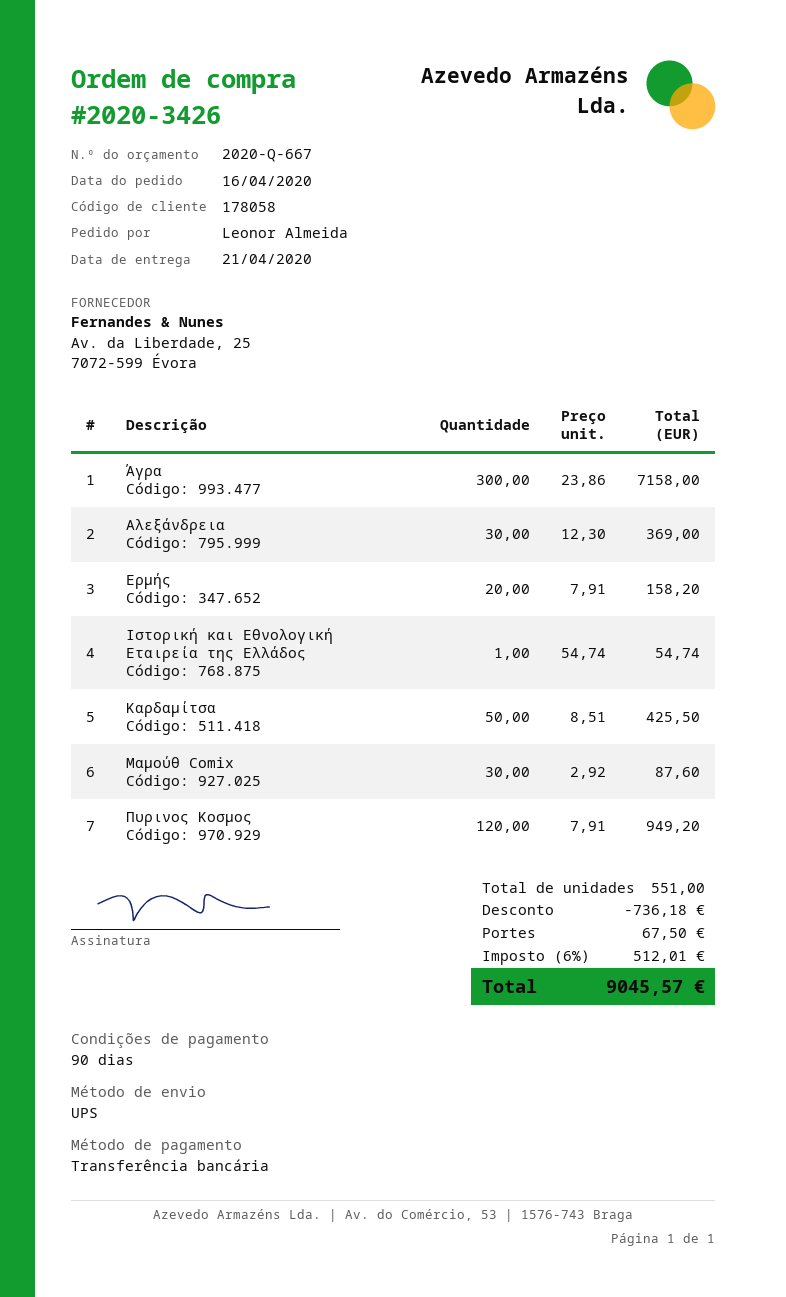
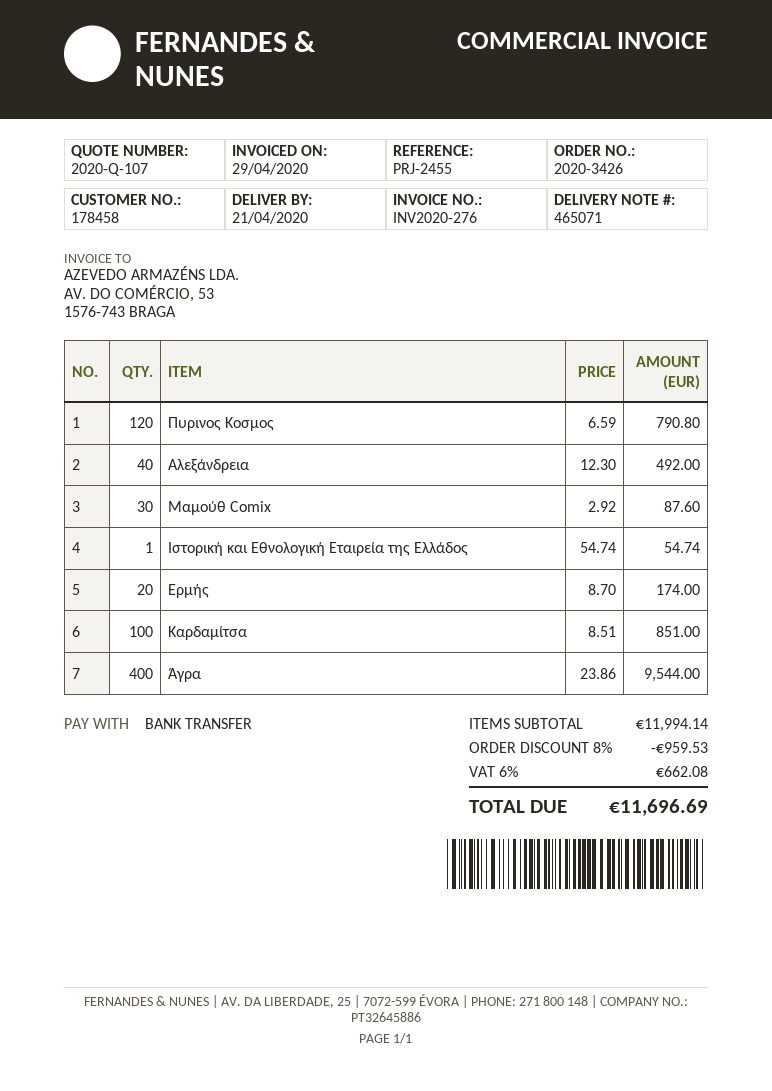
quote number: 2020-Q-667 -> 2020-Q-107
customer number: 178058 -> 178458
Άγρα: 300 x 23.86 = 7158.00 -> 400 x 23.86 = 9544.00
Αλεξάνδρεια: 30 x 12.30 = 369.00 -> 40 x 12.30 = 492.00
Ερμής: 20 x 7.91 = 158.20 -> 20 x 8.70 = 174.00
Καρδαμίτσα: 50 x 8.51 = 425.50 -> 100 x 8.51 = 851.00
Πυρινος Κοσμος: 120 x 7.91 = 949.20 -> 120 x 6.59 = 790.80
discount: 736.18 -> 959.53
shipping: 67.50 -> none
tax: 6% = 512.01 -> 6% = 662.08
total: 9045.57 -> 11696.69

